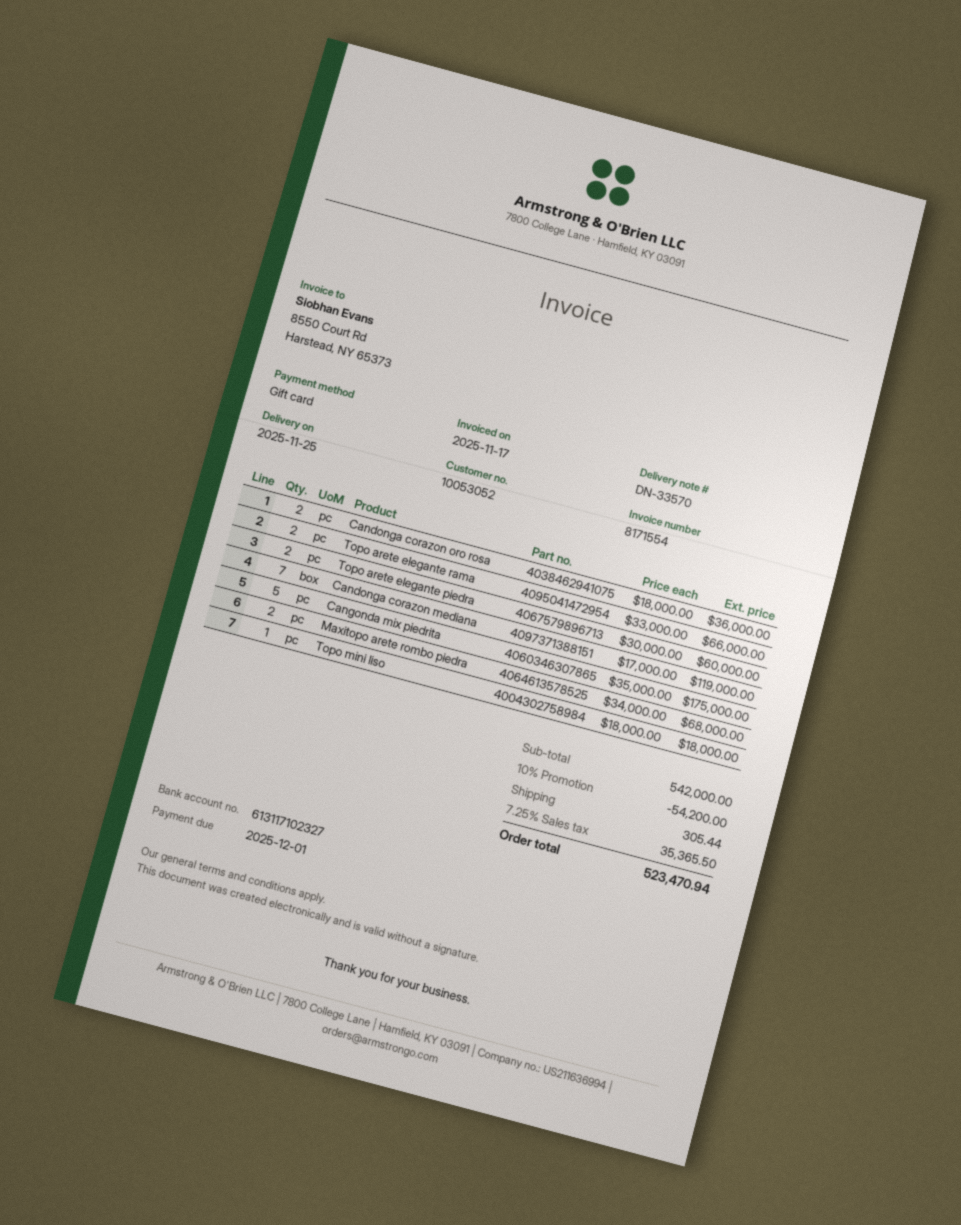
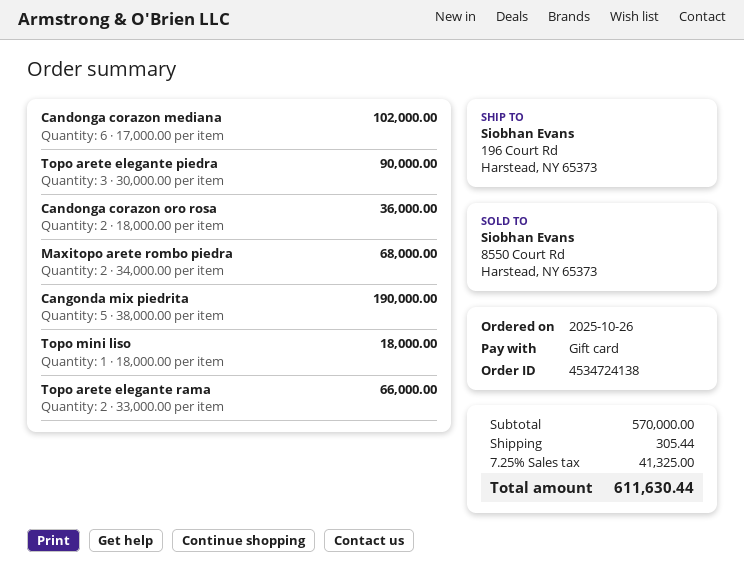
Topo arete elegante piedra: 2 x 30000.00 = 60000.00 -> 3 x 30000.00 = 90000.00
Candonga corazon mediana: 7 x 17000.00 = 119000.00 -> 6 x 17000.00 = 102000.00
Cangonda mix piedrita: 5 x 35000.00 = 175000.00 -> 5 x 38000.00 = 190000.00
subtotal: 542000.00 -> 570000.00
discount: 10% = 54200.00 -> none
tax: 7.25% = 35365.50 -> 7.25% = 41325.00
total: 523470.94 -> 611630.44

